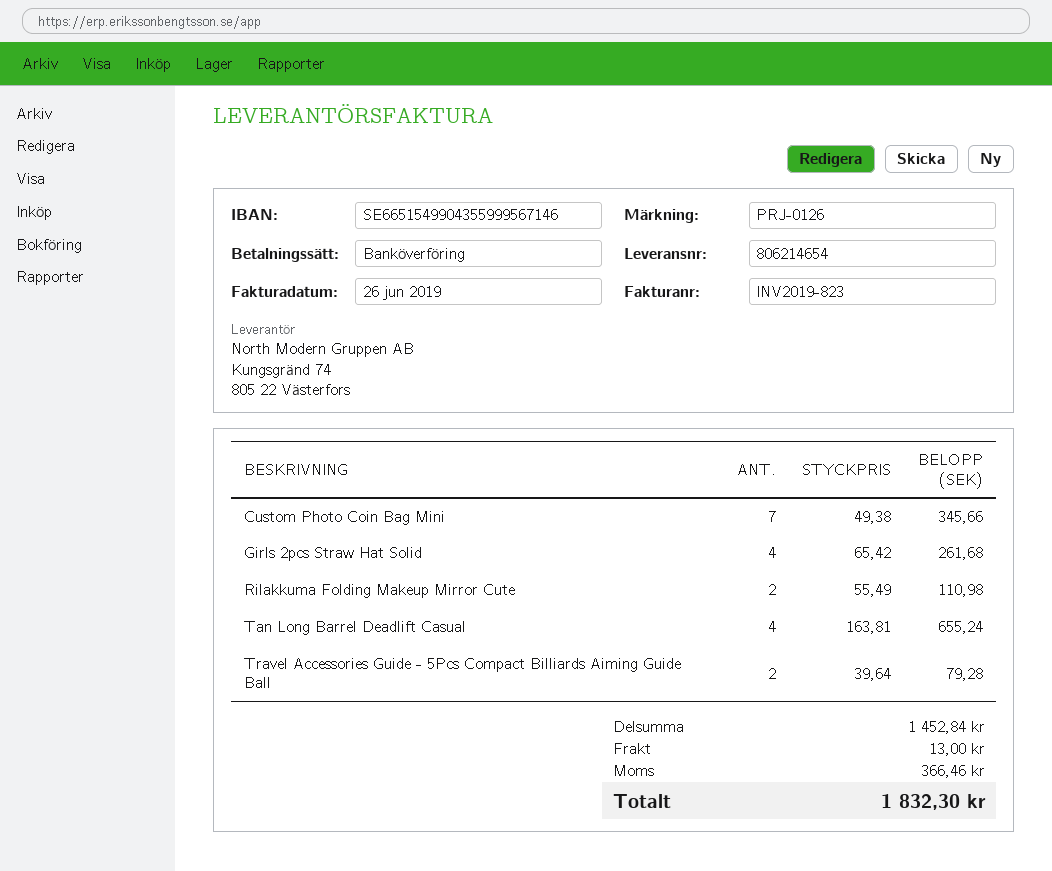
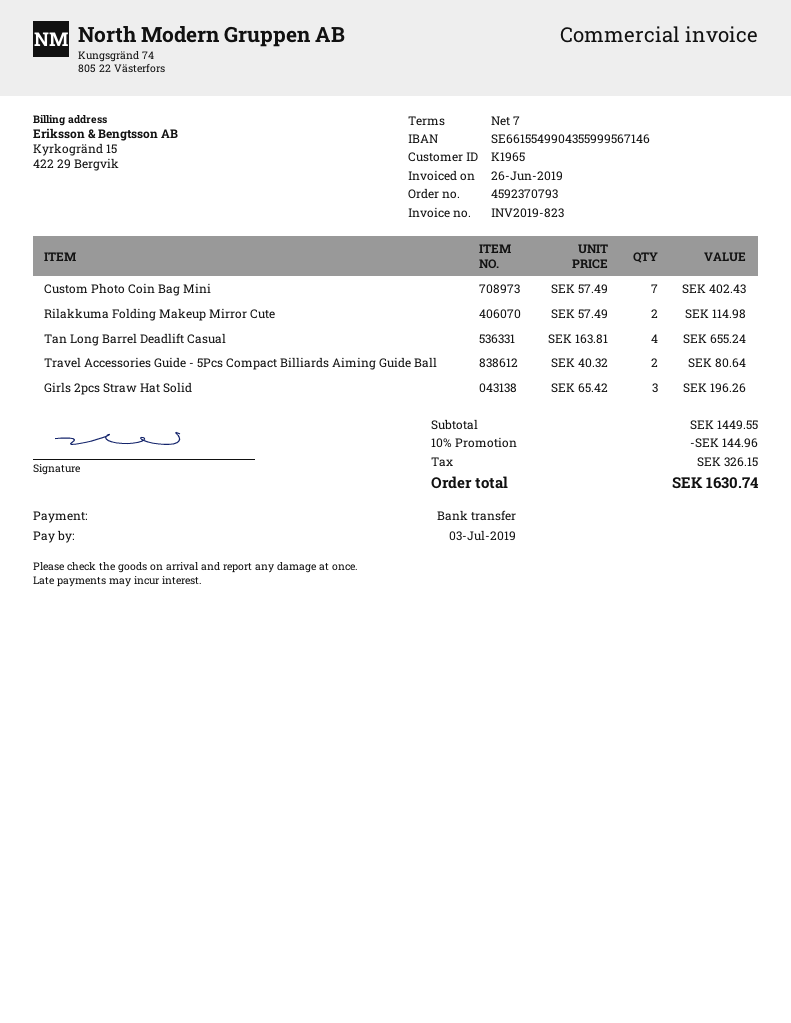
bank account: SE6651549904355999567146 -> SE6615549904355999567146
Custom Photo Coin Bag Mini: 7 x 49.38 = 345.66 -> 7 x 57.49 = 402.43
Girls 2pcs Straw Hat Solid: 4 x 65.42 = 261.68 -> 3 x 65.42 = 196.26
Rilakkuma Folding Makeup Mirror Cute: 2 x 55.49 = 110.98 -> 2 x 57.49 = 114.98
Travel Accessories Guide - 5Pcs Compact Billiards Aiming Guide Ball: 2 x 39.64 = 79.28 -> 2 x 40.32 = 80.64
subtotal: 1452.84 -> 1449.55
discount: none -> 10% = 144.96
shipping: 13.00 -> none
tax: 366.46 -> 326.15
total: 1832.30 -> 1630.74

